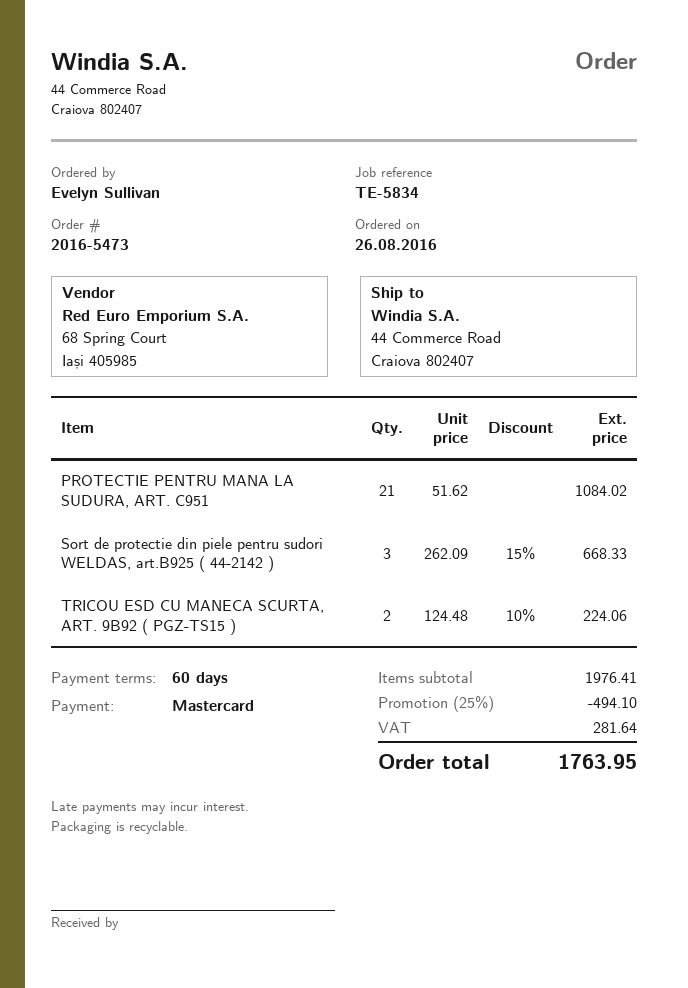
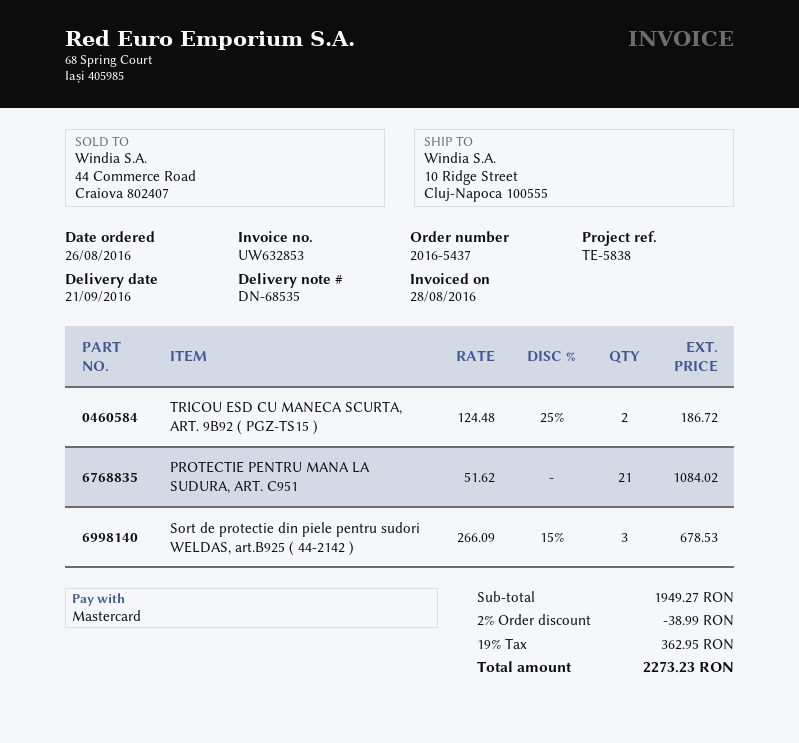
order number: 2016-5473 -> 2016-5437
reference: TE-5834 -> TE-5838
ship to: 44 Commerce Road, Craiova 802407 -> 10 Ridge Street, Cluj-Napoca 100555
Sort de protectie din piele pentru sudori WELDAS, art.B925 ( 44-2142 ): 3 x 262.09 - 15% = 668.33 -> 3 x 266.09 - 15% = 678.53
TRICOU ESD CU MANECA SCURTA, ART. 9B92 ( PGZ-TS15 ): 2 x 124.48 - 10% = 224.06 -> 2 x 124.48 - 25% = 186.72
subtotal: 1976.41 -> 1949.27
discount: 25% = 494.10 -> 2% = 38.99
tax: 281.64 -> 362.95
total: 1763.95 -> 2273.23

